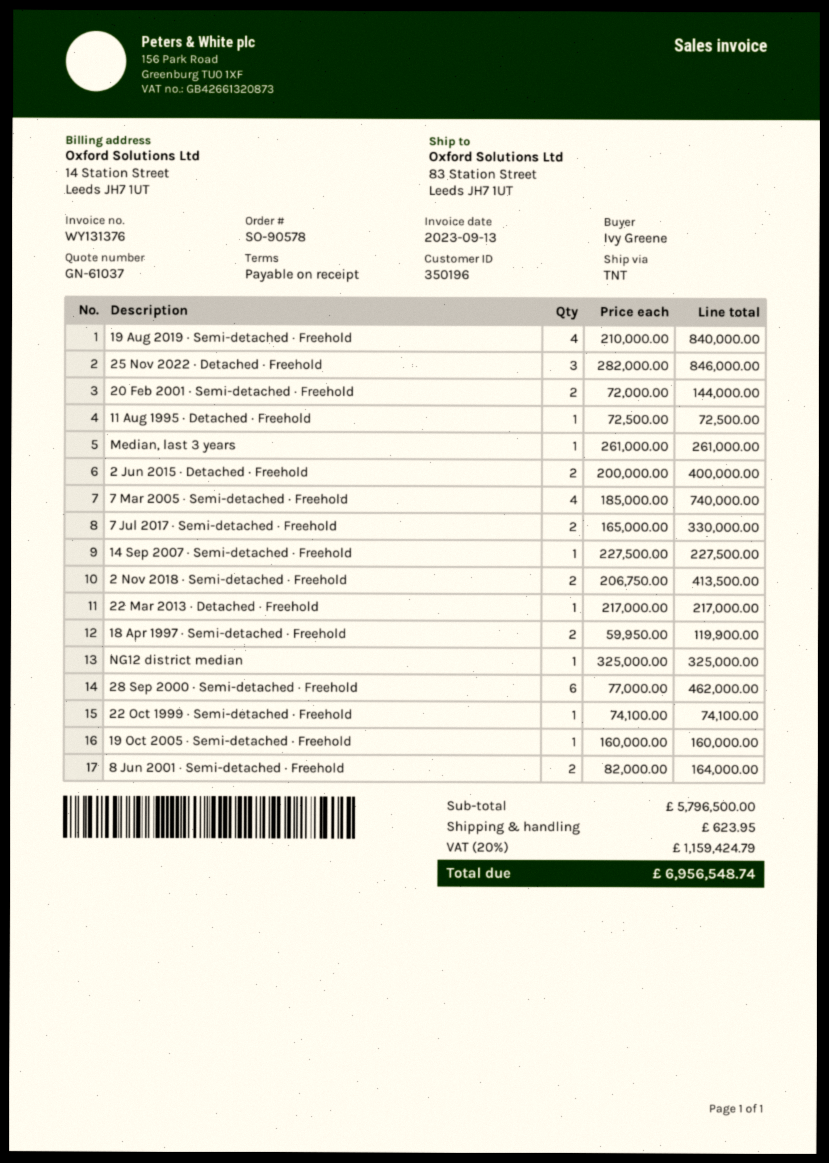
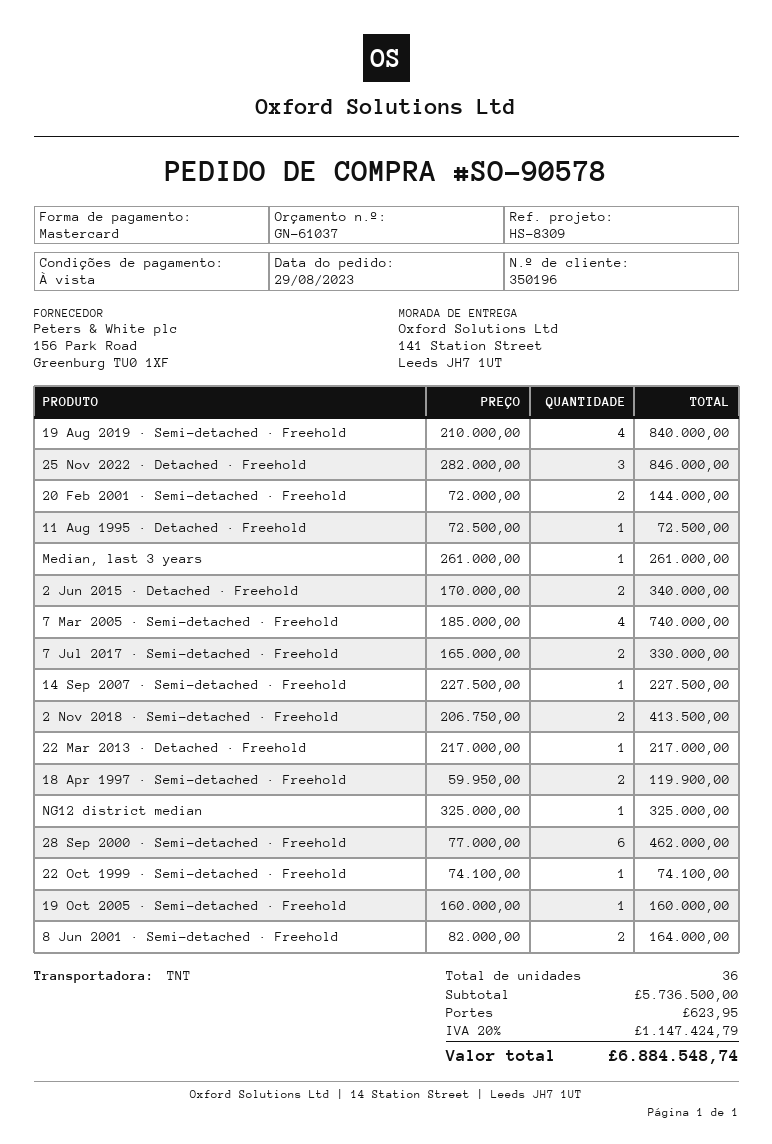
ship to: 83 Station Street, Leeds JH7 1UT -> 141 Station Street, Leeds JH7 1UT
2 Jun 2015 · Detached · Freehold: 2 x 200000.00 = 400000.00 -> 2 x 170000.00 = 340000.00
subtotal: 5796500.00 -> 5736500.00
tax: 20% = 1159424.79 -> 20% = 1147424.79
total: 6956548.74 -> 6884548.74

